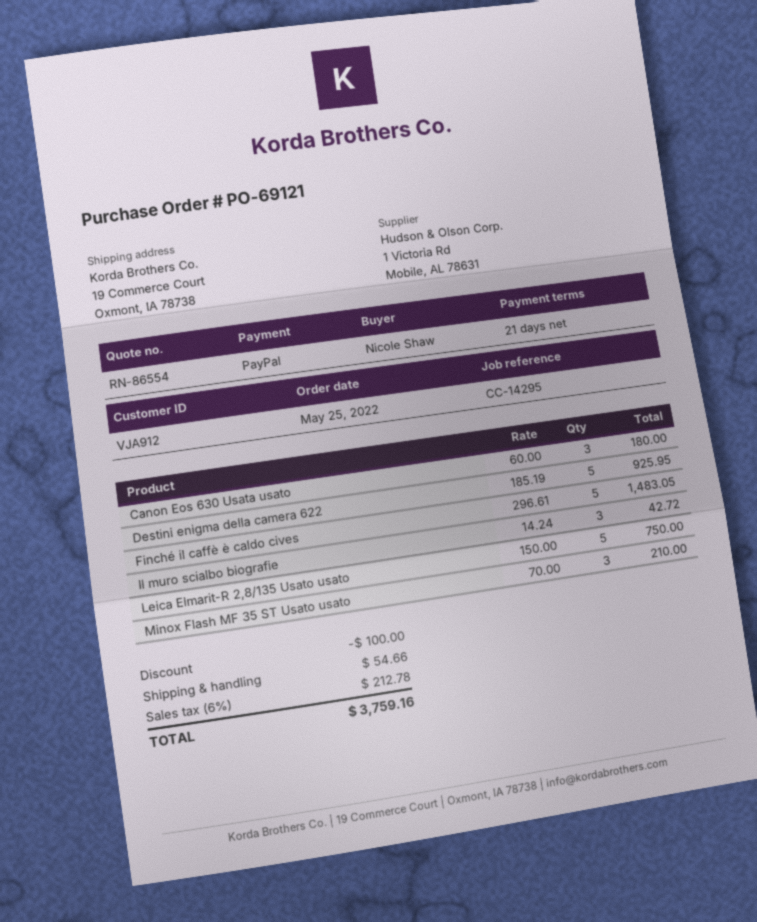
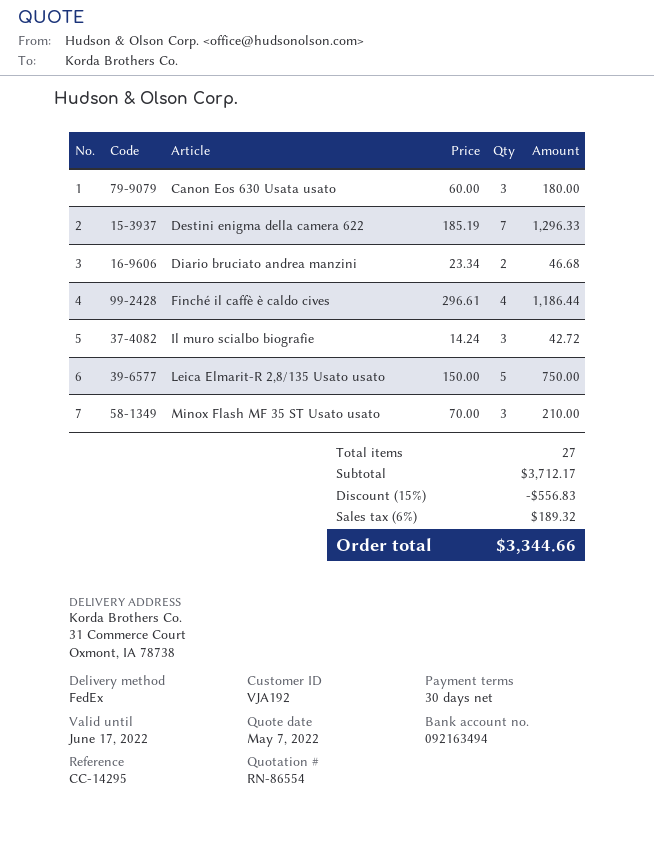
payment terms: 21 days -> 30 days
customer number: VJA912 -> VJA192
ship to: 19 Commerce Court, Oxmont, IA 78738 -> 31 Commerce Court, Oxmont, IA 78738
Destini enigma della camera 622: 5 x 185.19 = 925.95 -> 7 x 185.19 = 1296.33
Finché il caffè è caldo cives: 5 x 296.61 = 1483.05 -> 4 x 296.61 = 1186.44
Diario bruciato andrea manzini: none -> 2 x 23.34 = 46.68
discount: 100.00 -> 556.83
shipping: 54.66 -> none
tax: 6% = 212.78 -> 6% = 189.32
total: 3759.16 -> 3344.66

